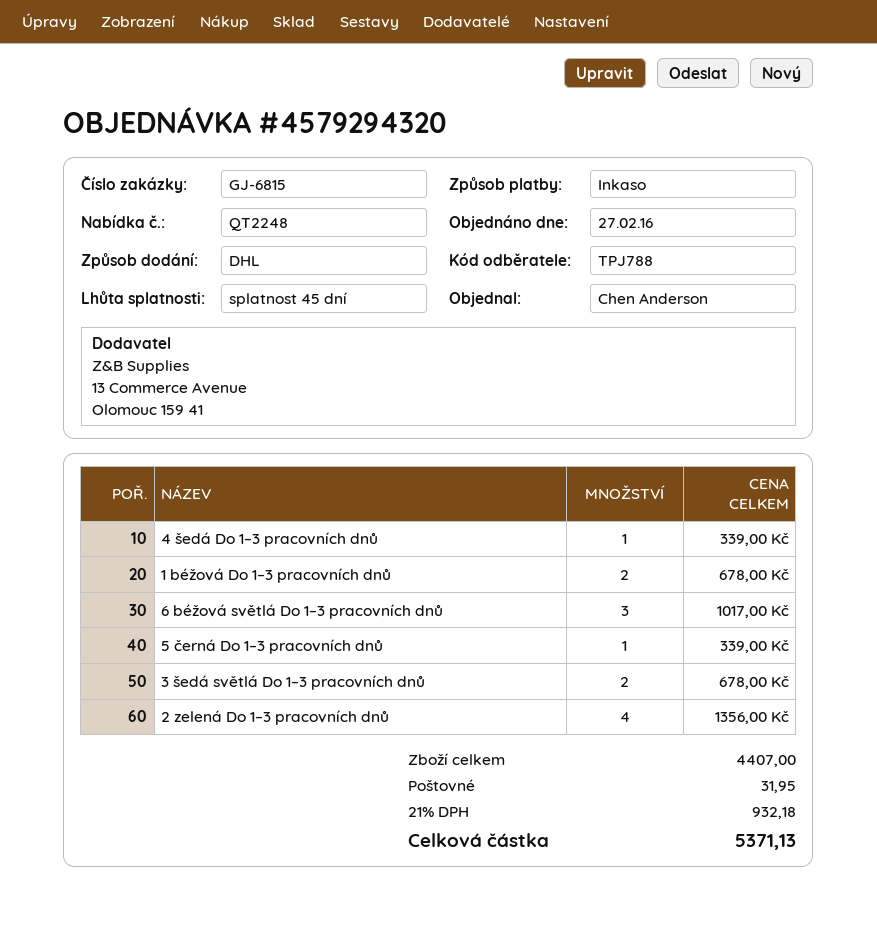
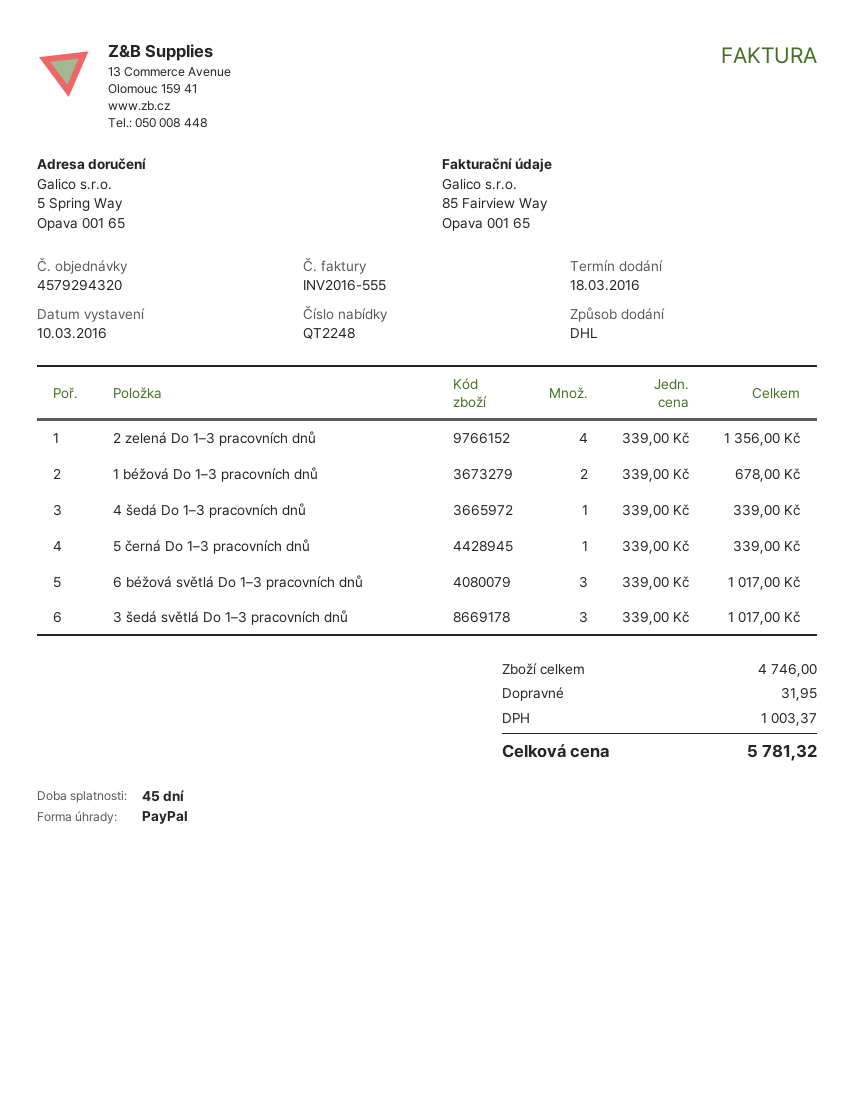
payment method: direct debit -> PayPal
3 šedá světlá Do 1–3 pracovních dnů: 2 for 678.00 -> 3 for 1017.00
subtotal: 4407.00 -> 4746.00
tax: 932.18 -> 1003.37
total: 5371.13 -> 5781.32

